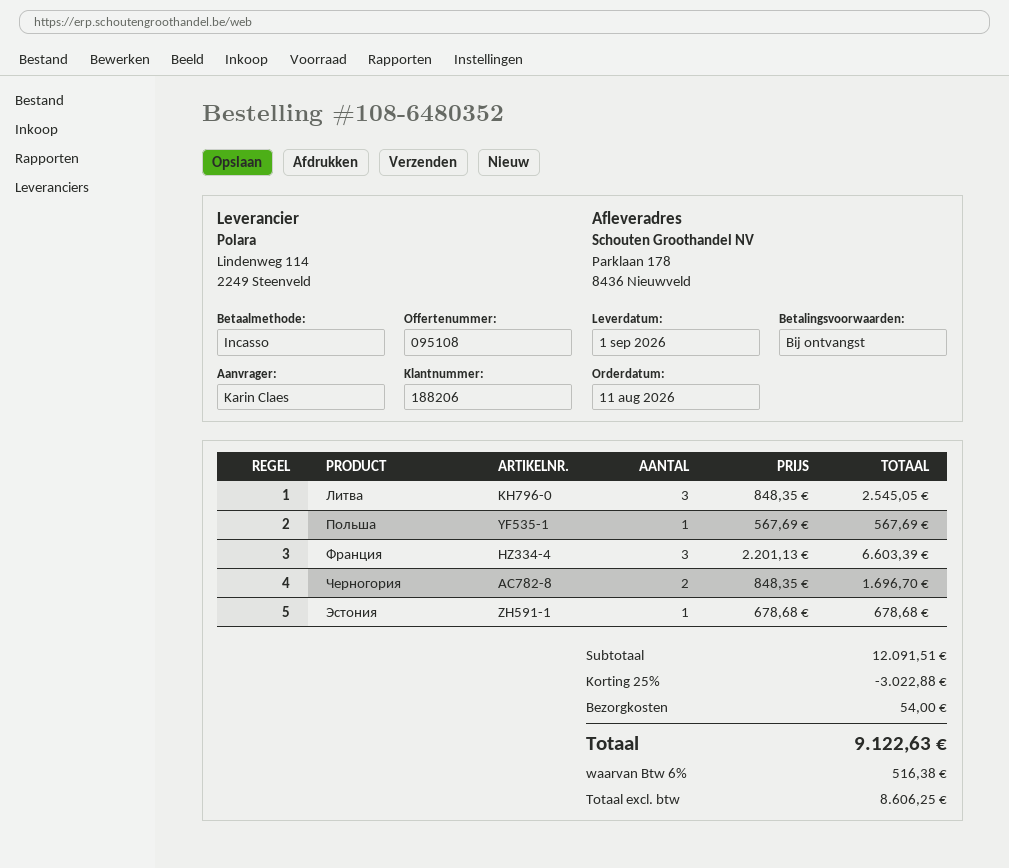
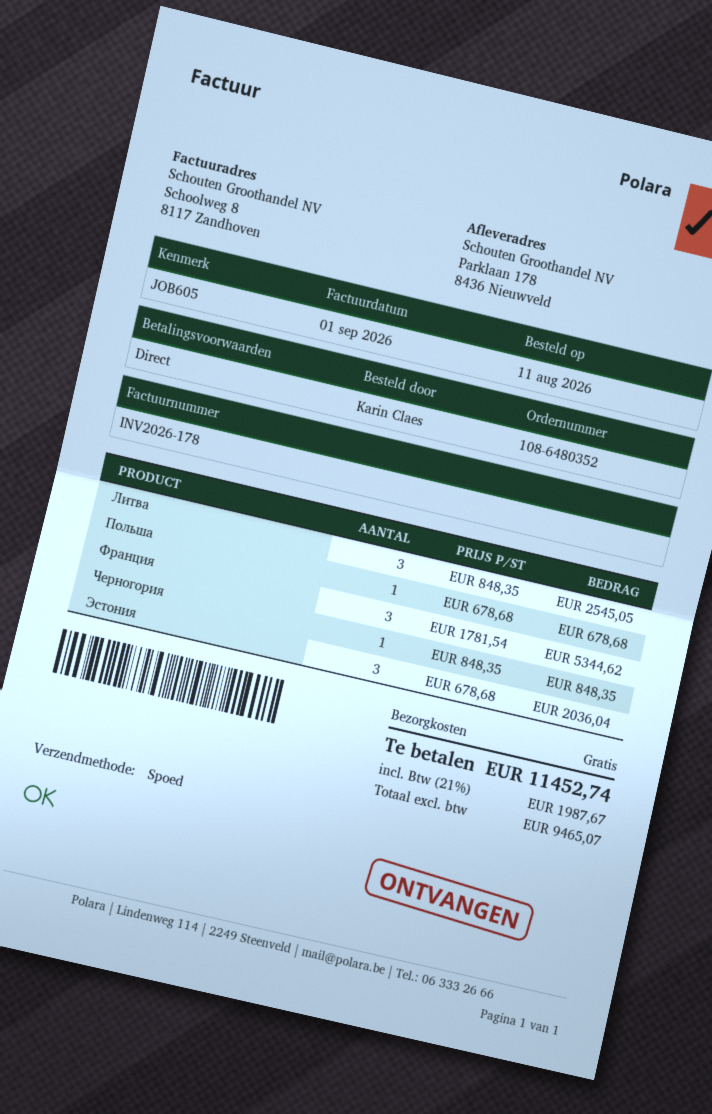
Польша: 1 x 567.69 = 567.69 -> 1 x 678.68 = 678.68
Франция: 3 x 2201.13 = 6603.39 -> 3 x 1781.54 = 5344.62
Черногория: 2 x 848.35 = 1696.70 -> 1 x 848.35 = 848.35
Эстония: 1 x 678.68 = 678.68 -> 3 x 678.68 = 2036.04
discount: 25% = 3022.88 -> none
shipping: 54.00 -> 0.00
net: 8606.25 -> 9465.07
tax: 6% = 516.38 -> 21% = 1987.67
total: 9122.63 -> 11452.74

